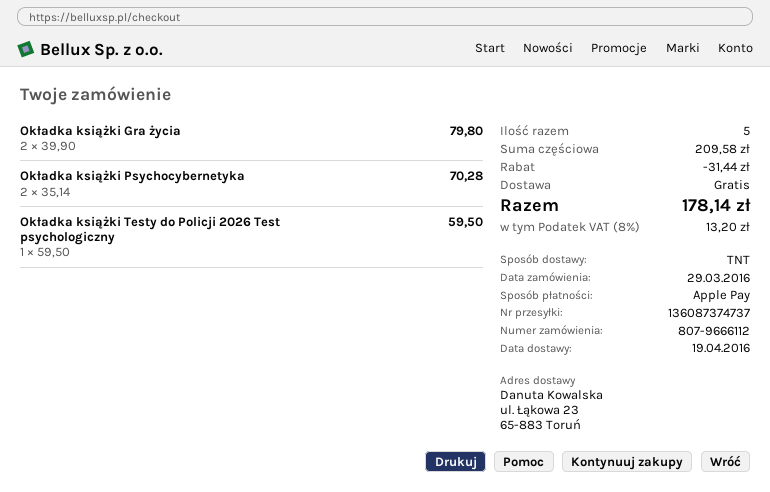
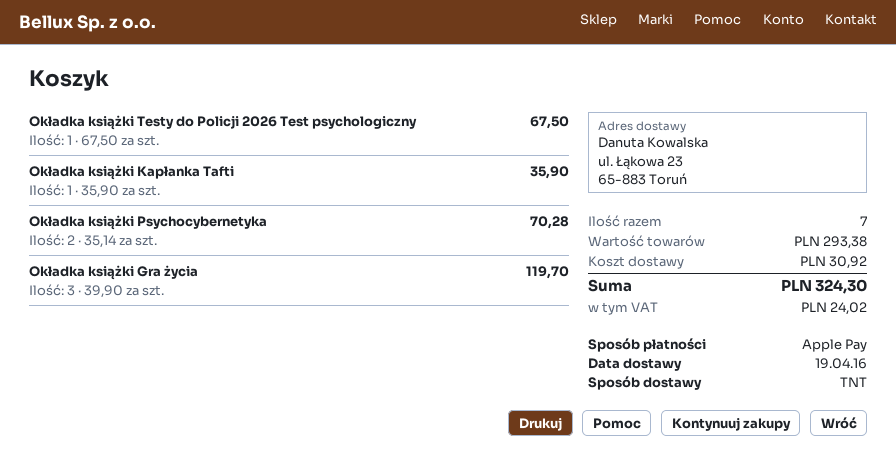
Okładka książki Gra życia: 2 x 39.90 = 79.80 -> 3 x 39.90 = 119.70
Okładka książki Testy do Policji 2026 Test psychologiczny: 1 x 59.50 = 59.50 -> 1 x 67.50 = 67.50
Okładka książki Kapłanka Tafti: none -> 1 x 35.90 = 35.90
total quantity: 5 -> 7
subtotal: 209.58 -> 293.38
discount: 31.44 -> none
shipping: 0.00 -> 30.92
tax: 13.20 -> 24.02
total: 178.14 -> 324.30

